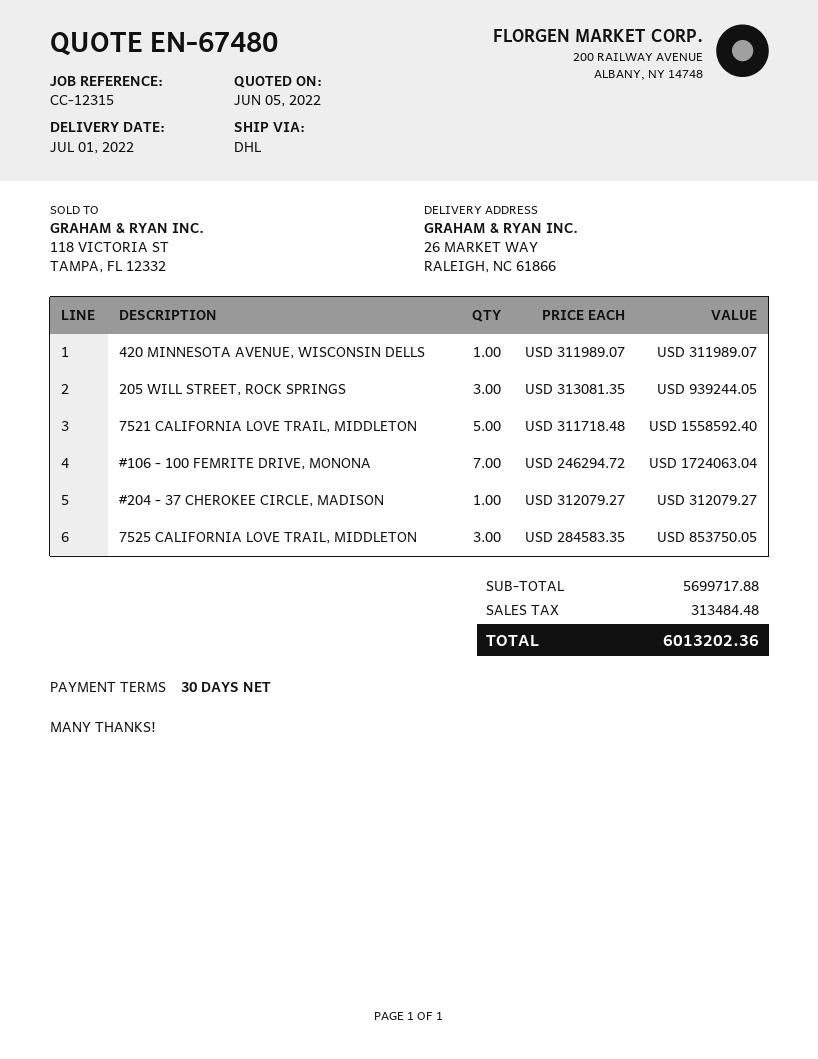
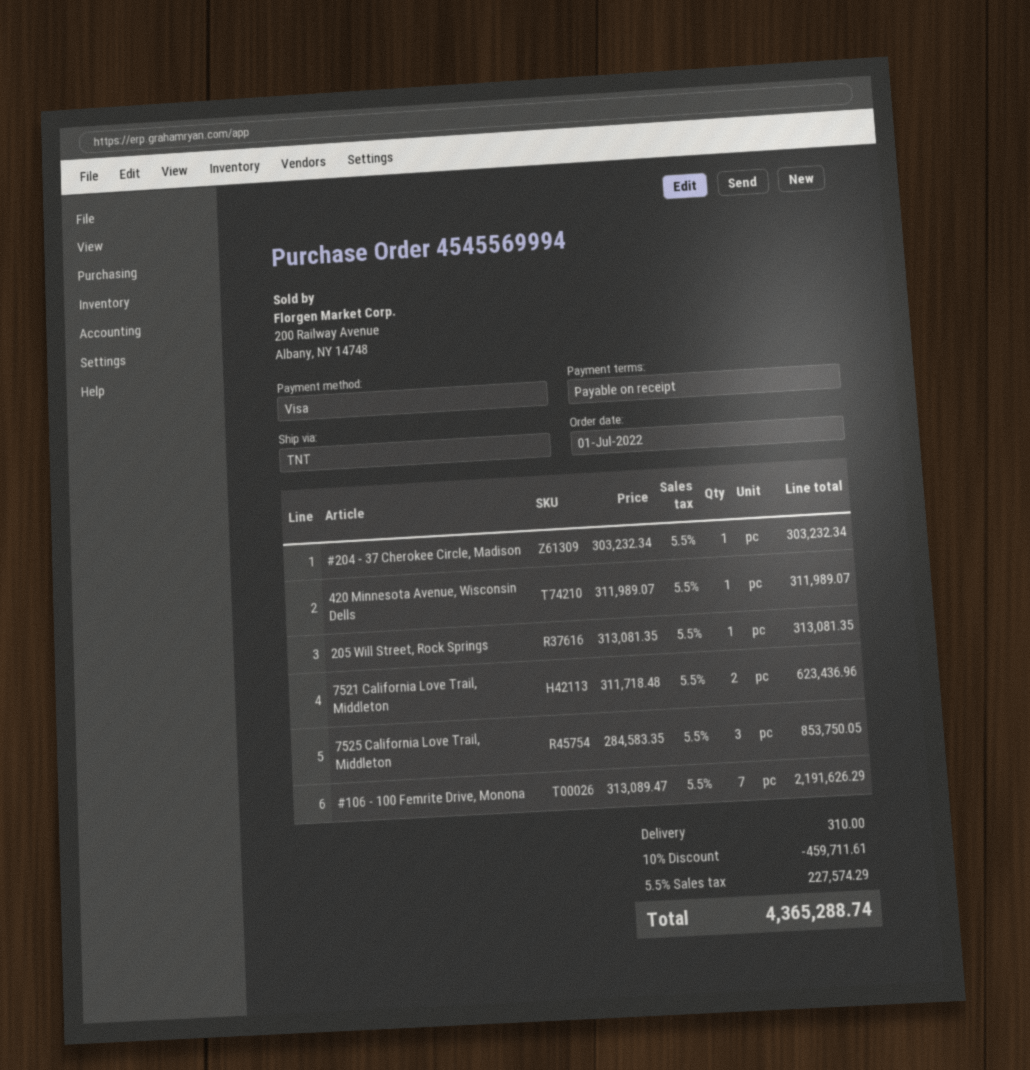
payment terms: 30 days -> on receipt
shipping method: DHL -> TNT
205 WILL STREET, ROCK SPRINGS: 3 x 313081.35 = 939244.05 -> 1 x 313081.35 = 313081.35
7521 CALIFORNIA LOVE TRAIL, MIDDLETON: 5 x 311718.48 = 1558592.40 -> 2 x 311718.48 = 623436.96
#106 - 100 FEMRITE DRIVE, MONONA: 7 x 246294.72 = 1724063.04 -> 7 x 313089.47 = 2191626.29
#204 - 37 CHEROKEE CIRCLE, MADISON: 1 x 312079.27 = 312079.27 -> 1 x 303232.34 = 303232.34
discount: none -> 10% = 459711.61
shipping: none -> 310.00
tax: 313484.48 -> 227574.29
total: 6013202.36 -> 4365288.74

